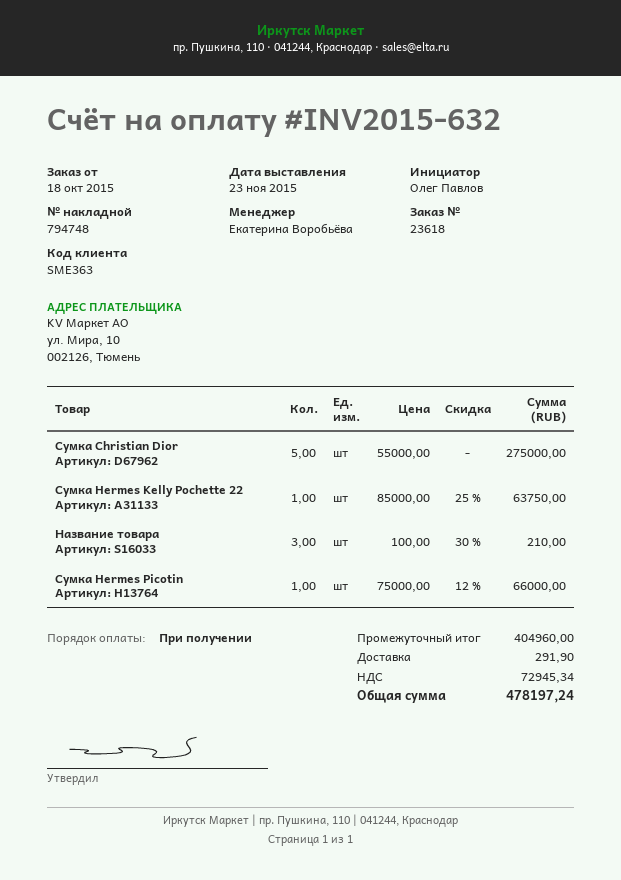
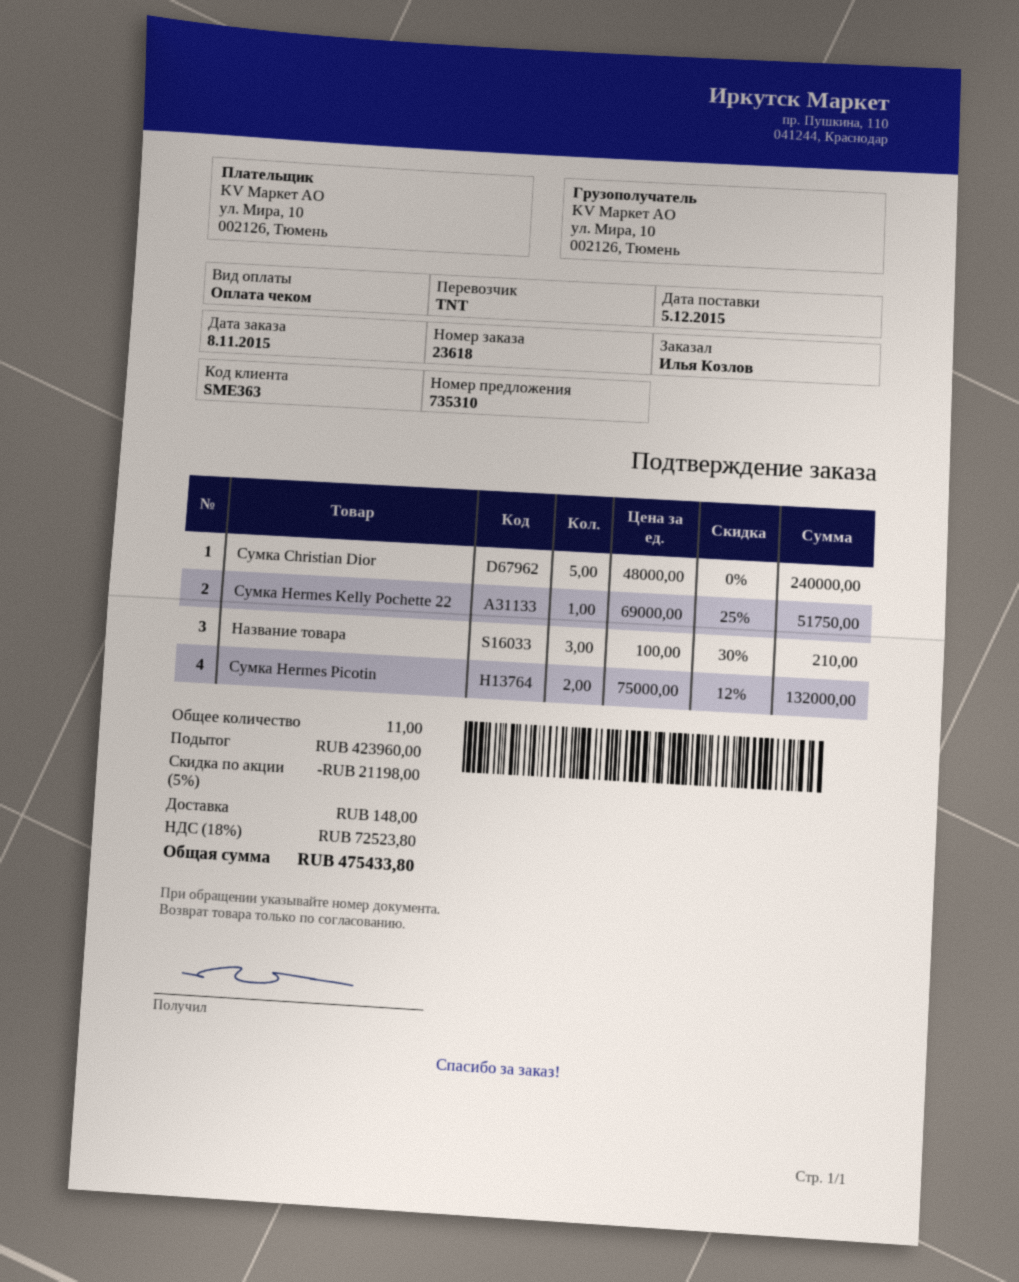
order date: 2015-10-18 -> 2015-11-08
ordered by: Олег Павлов -> Илья Козлов
Сумка Christian Dior: 5 x 55000.00 = 275000.00 -> 5 x 48000.00 = 240000.00
Сумка Hermes Kelly Pochette 22: 1 x 85000.00 - 25% = 63750.00 -> 1 x 69000.00 - 25% = 51750.00
Сумка Hermes Picotin: 1 x 75000.00 - 12% = 66000.00 -> 2 x 75000.00 - 12% = 132000.00
subtotal: 404960.00 -> 423960.00
discount: none -> 5% = 21198.00
shipping: 291.90 -> 148.00
tax: 72945.34 -> 72523.80
total: 478197.24 -> 475433.80

